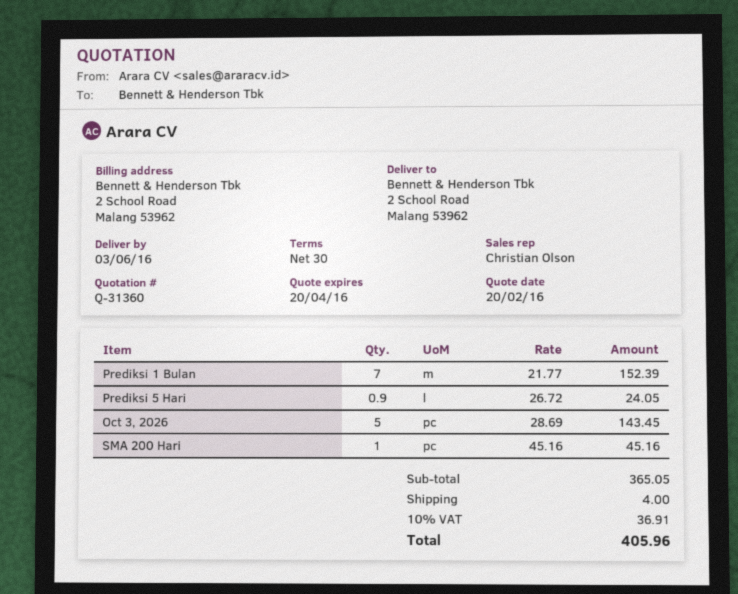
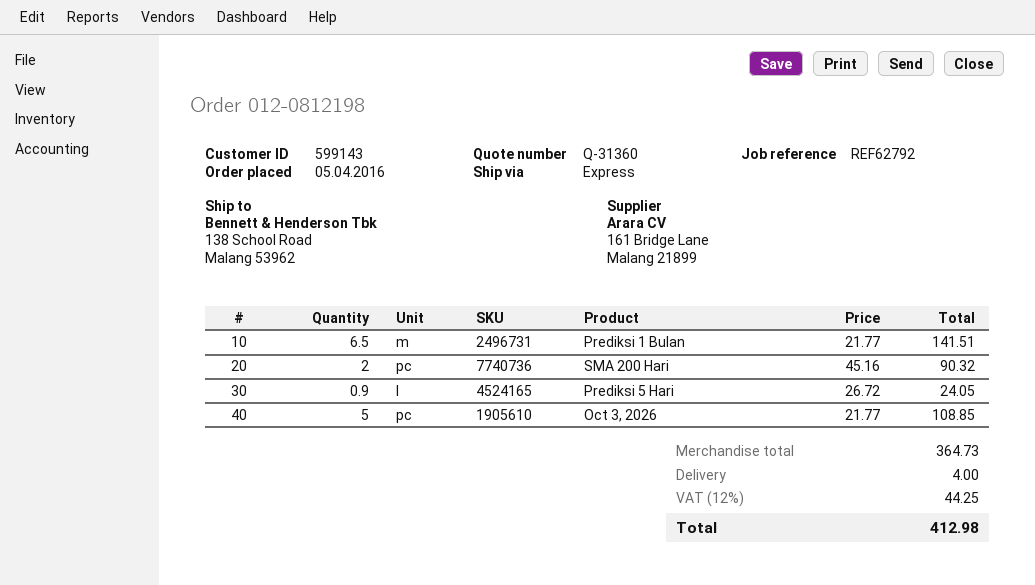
ship to: 2 School Road, Malang 53962 -> 138 School Road, Malang 53962
Prediksi 1 Bulan: 7 x 21.77 = 152.39 -> 6.5 x 21.77 = 141.51
Oct 3, 2026: 5 x 28.69 = 143.45 -> 5 x 21.77 = 108.85
SMA 200 Hari: 1 x 45.16 = 45.16 -> 2 x 45.16 = 90.32
subtotal: 365.05 -> 364.73
tax: 10% = 36.91 -> 12% = 44.25
total: 405.96 -> 412.98

